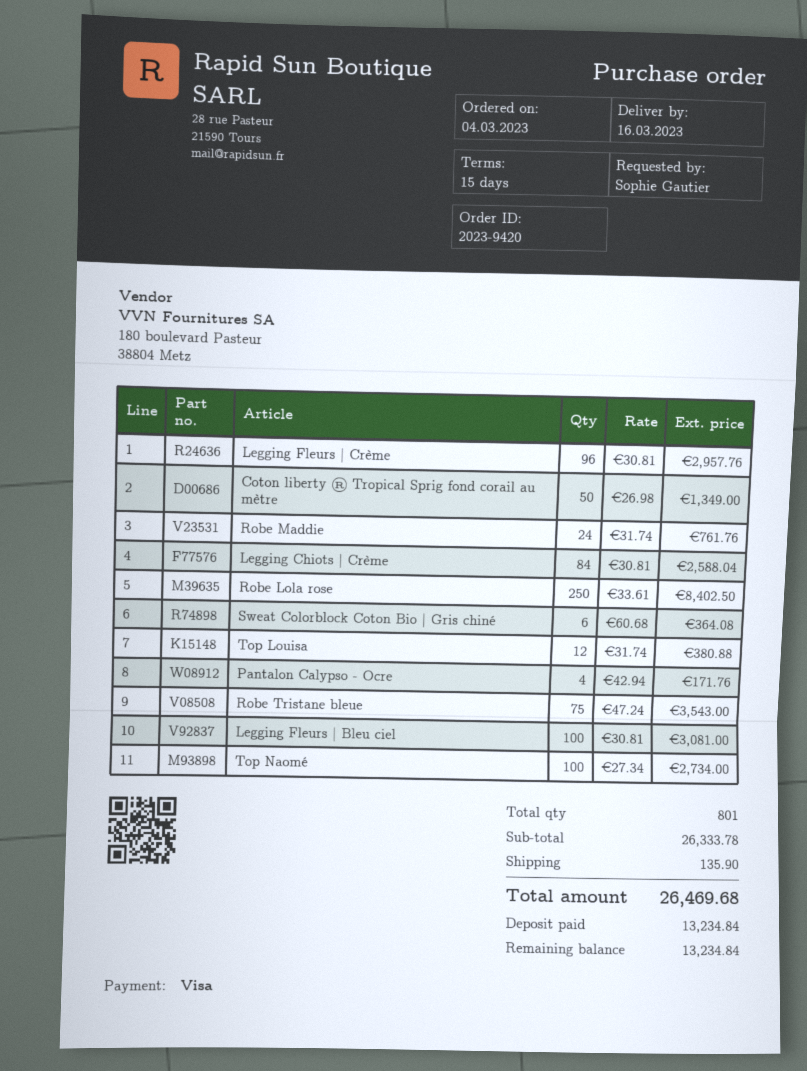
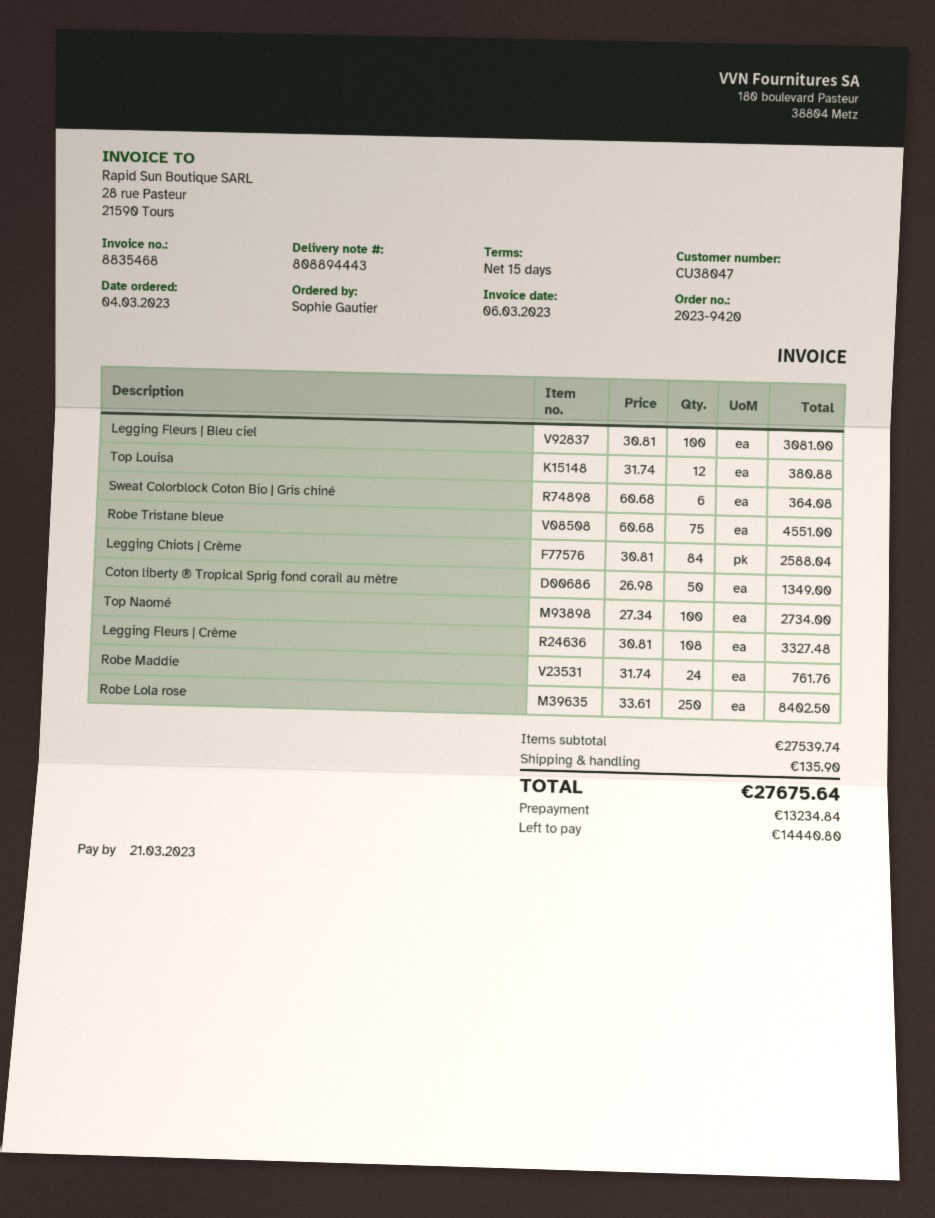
Legging Fleurs | Crème: 96 x 30.81 = 2957.76 -> 108 x 30.81 = 3327.48
Pantalon Calypso - Ocre: 4 x 42.94 = 171.76 -> none
Robe Tristane bleue: 75 x 47.24 = 3543.00 -> 75 x 60.68 = 4551.00
subtotal: 26333.78 -> 27539.74
total: 26469.68 -> 27675.64
balance: 13234.84 -> 14440.80

